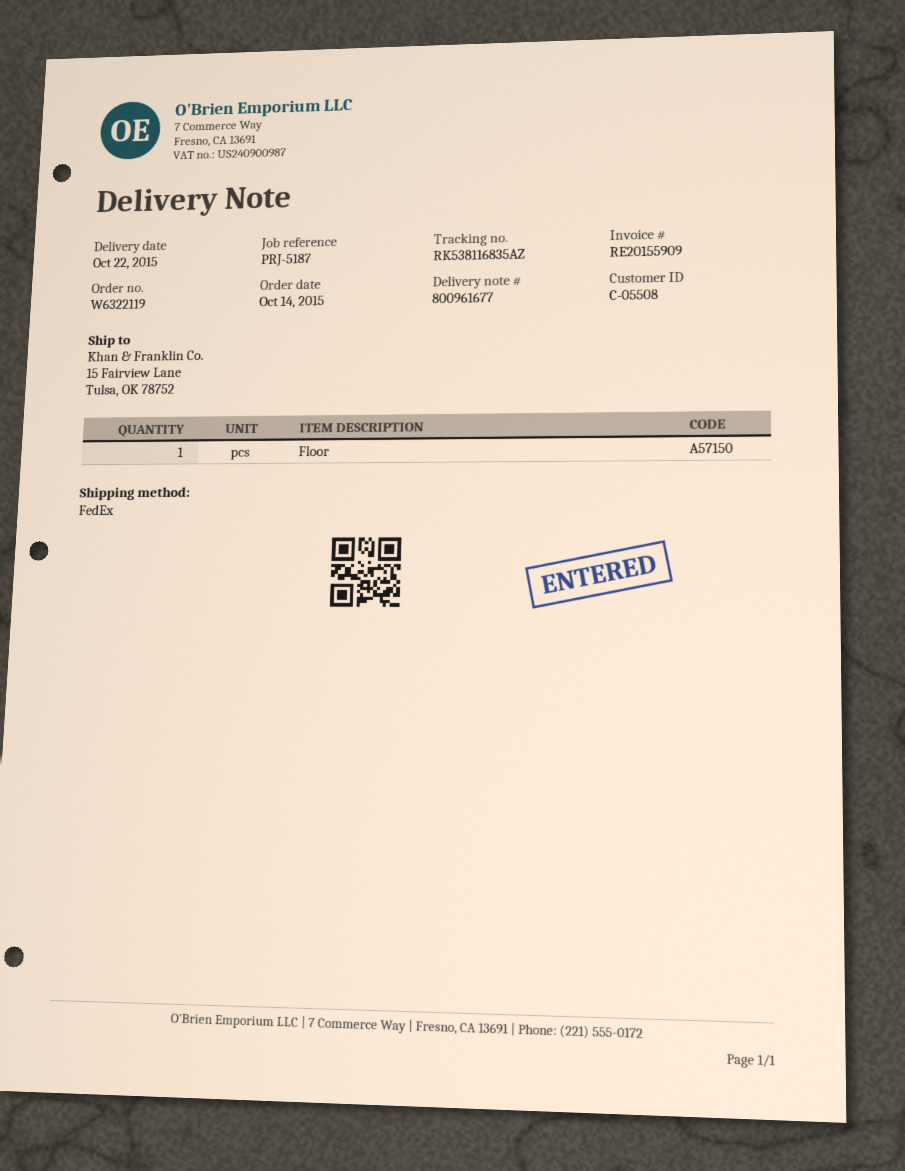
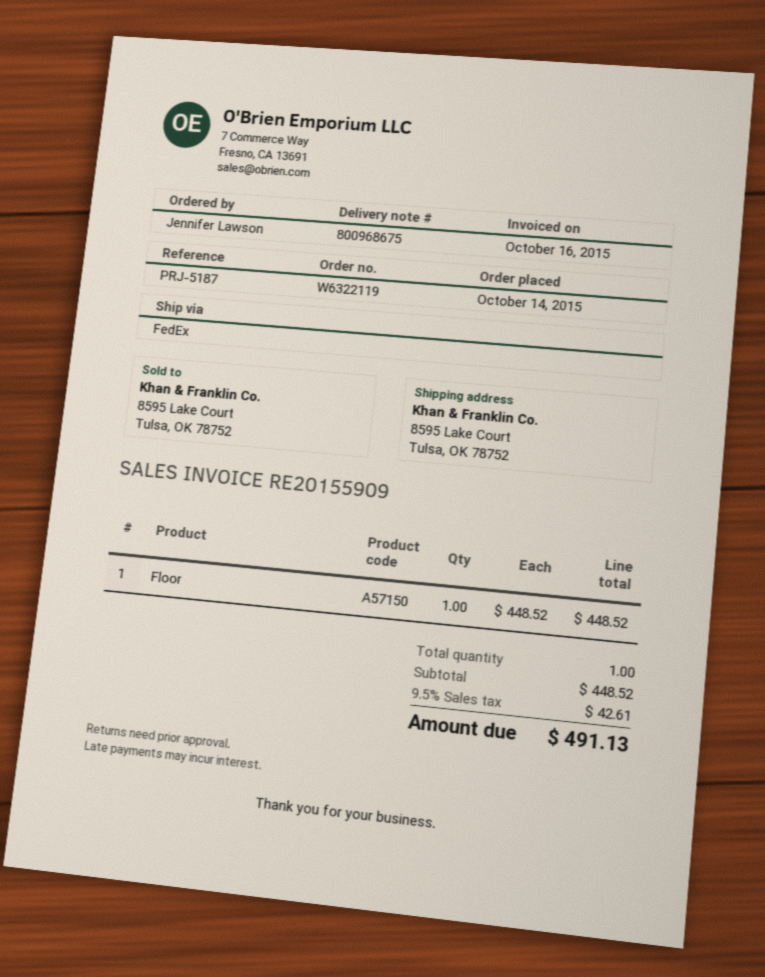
delivery note number: 800961677 -> 800968675
ship to: 15 Fairview Lane, Tulsa, OK 78752 -> 8595 Lake Court, Tulsa, OK 78752

